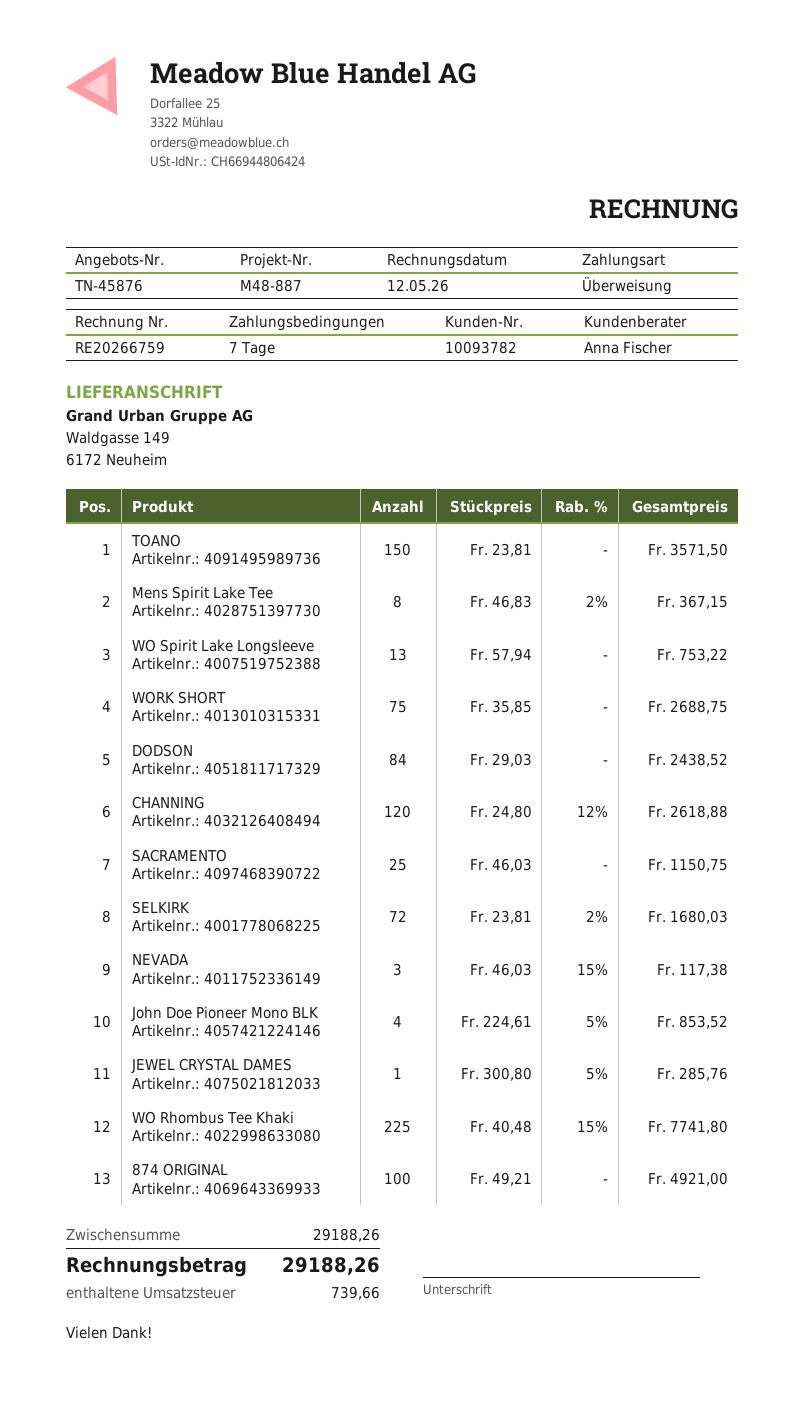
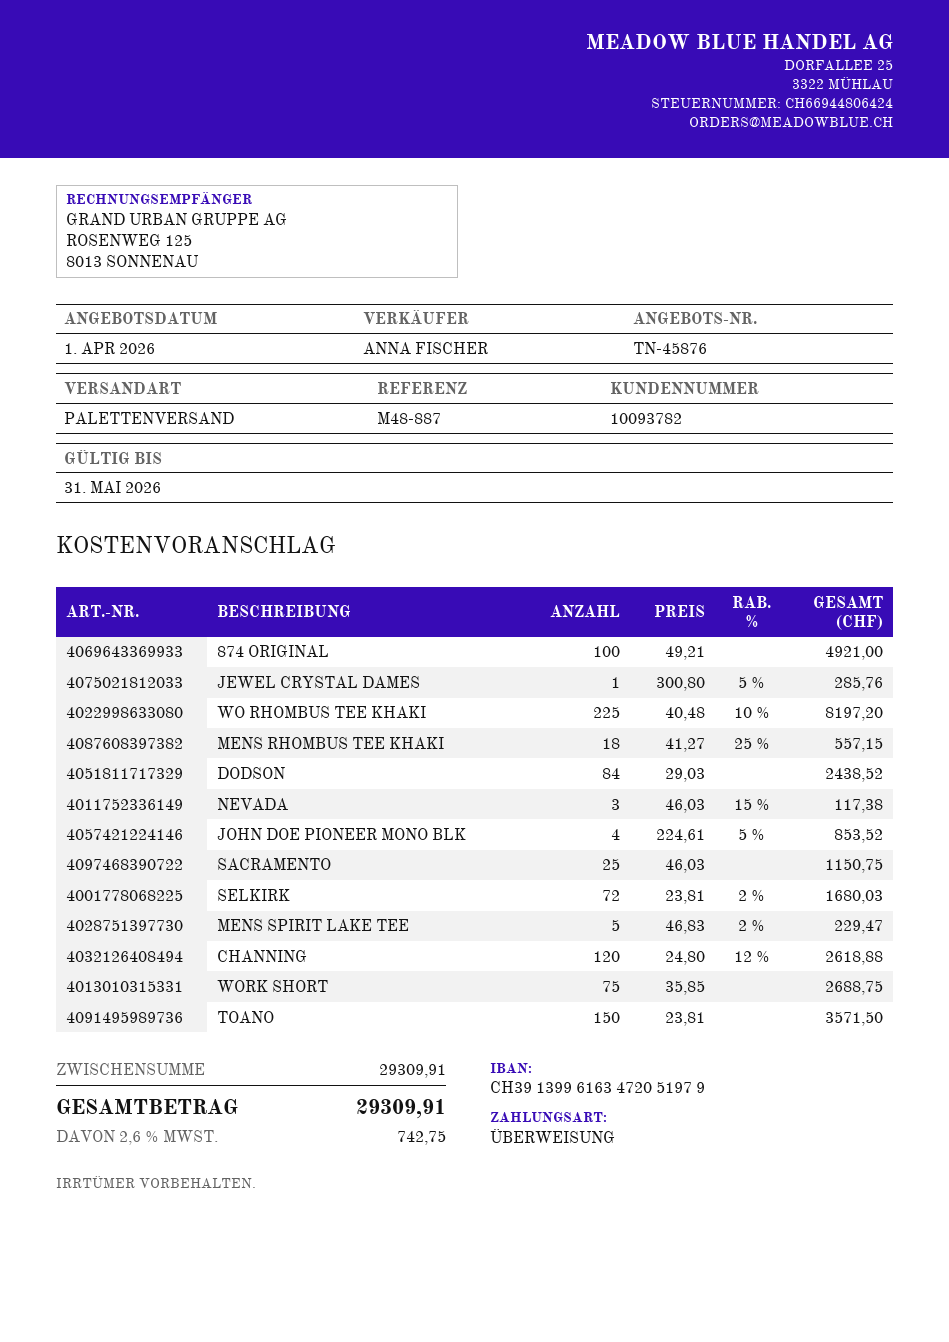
Mens Spirit Lake Tee: 8 x 46.83 - 2% = 367.15 -> 5 x 46.83 - 2% = 229.47
WO Spirit Lake Longsleeve: 13 x 57.94 = 753.22 -> none
WO Rhombus Tee Khaki: 225 x 40.48 - 15% = 7741.80 -> 225 x 40.48 - 10% = 8197.20
MENS RHOMBUS TEE KHAKI: none -> 18 x 41.27 - 25% = 557.15
subtotal: 29188.26 -> 29309.91
tax: 739.66 -> 742.75
total: 29188.26 -> 29309.91

